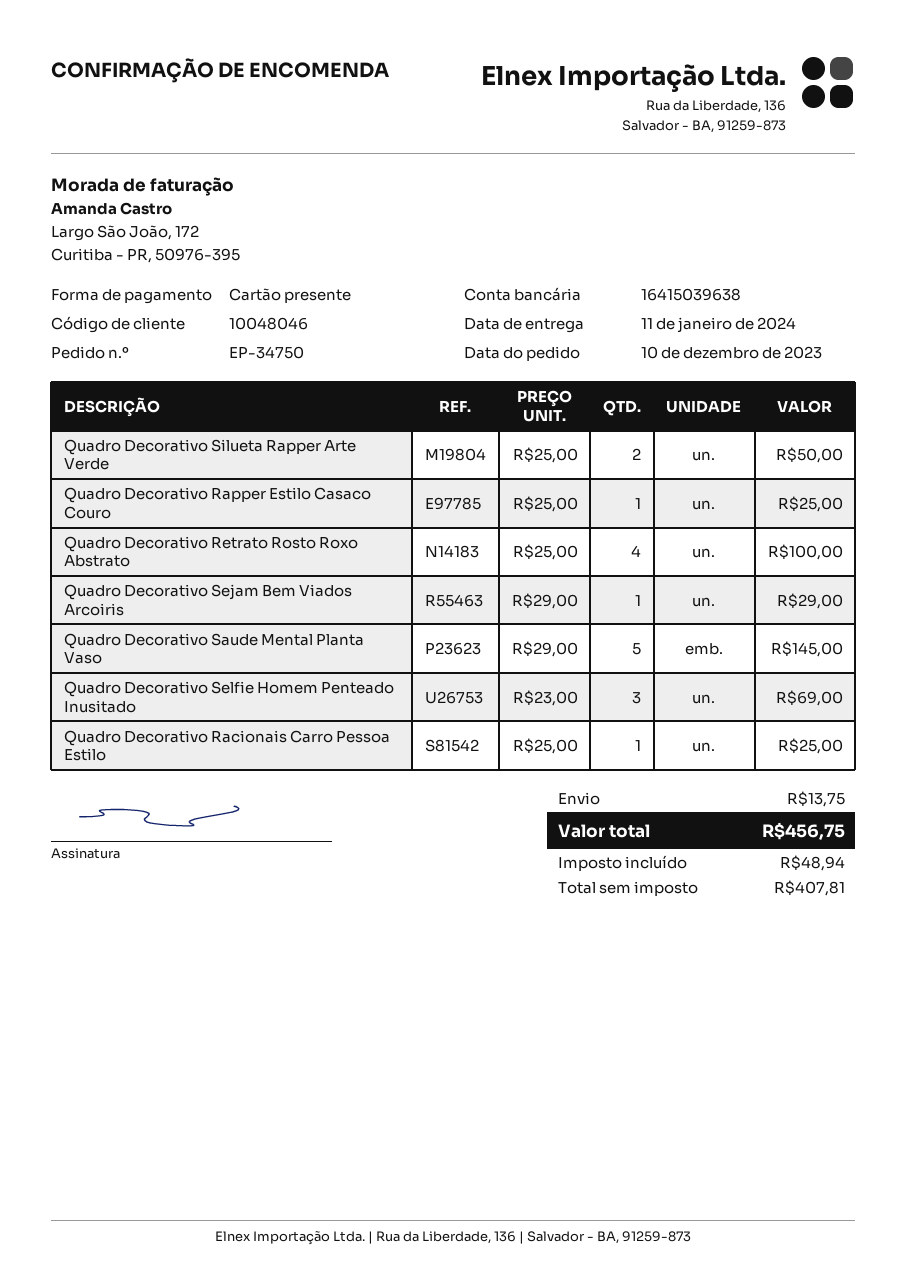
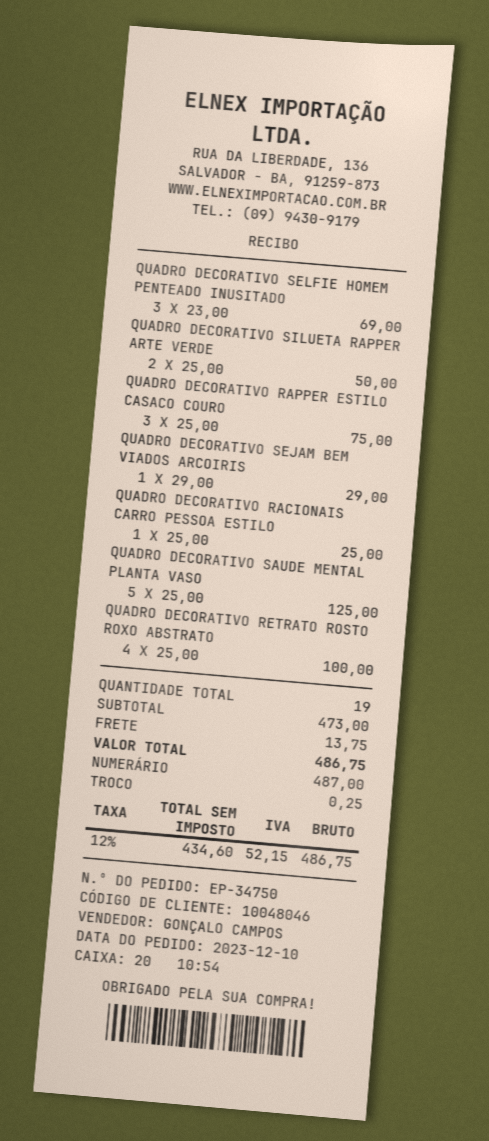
payment method: gift card -> cash
Quadro Decorativo Rapper Estilo Casaco Couro: 1 x 25.00 = 25.00 -> 3 x 25.00 = 75.00
Quadro Decorativo Saude Mental Planta Vaso: 5 x 29.00 = 145.00 -> 5 x 25.00 = 125.00
net: 407.81 -> 434.60
tax: 48.94 -> 52.15
total: 456.75 -> 486.75

